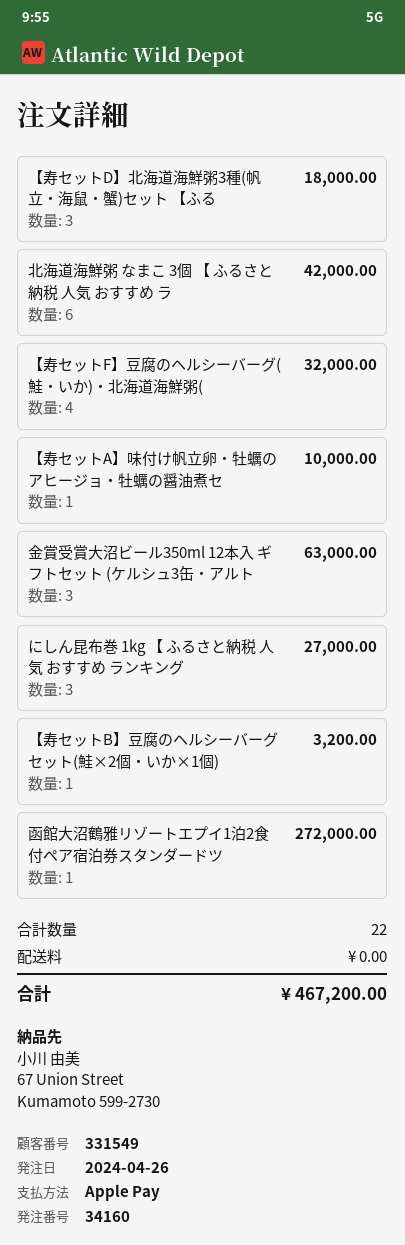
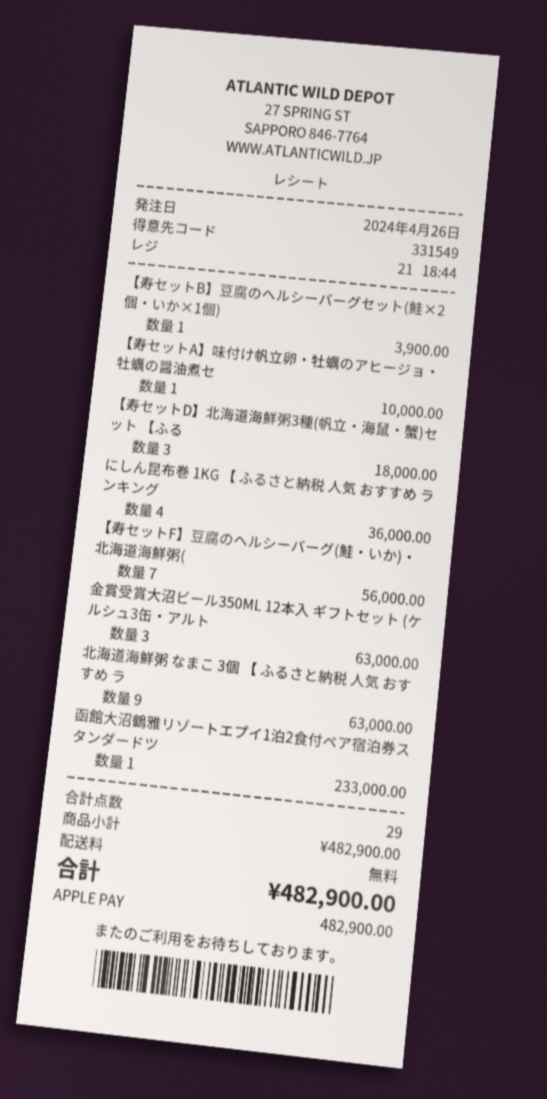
北海道海鮮粥 なまこ 3個 【 ふるさと納税 人気 おすすめ ラ: 6 for 42000.00 -> 9 for 63000.00
【寿セットF】豆腐のヘルシーバーグ(鮭・いか)・北海道海鮮粥(: 4 for 32000.00 -> 7 for 56000.00
にしん昆布巻 1kg 【 ふるさと納税 人気 おすすめ ランキング: 3 for 27000.00 -> 4 for 36000.00
【寿セットB】豆腐のヘルシーバーグセット(鮭×2個・いか×1個): 1 for 3200.00 -> 1 for 3900.00
函館大沼鶴雅リゾートエプイ1泊2食付ペア宿泊券スタンダードツ: 1 for 272000.00 -> 1 for 233000.00
total quantity: 22 -> 29
total: 467200.00 -> 482900.00

